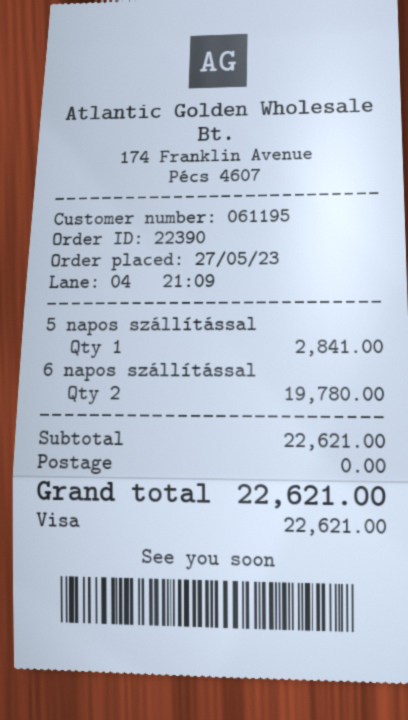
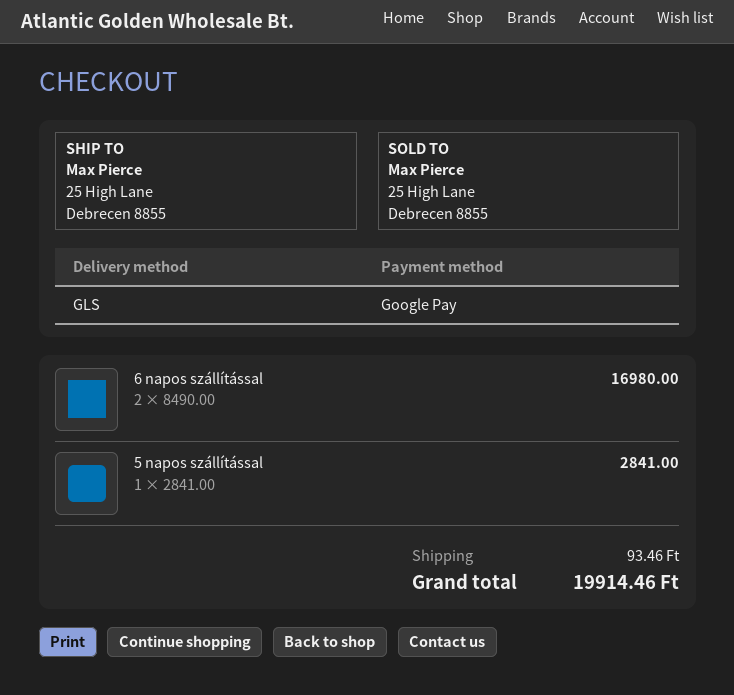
payment method: Visa -> Google Pay
6 napos szállítással: 2 for 19780.00 -> 2 for 16980.00
shipping: 0.00 -> 93.46
total: 22621.00 -> 19914.46

